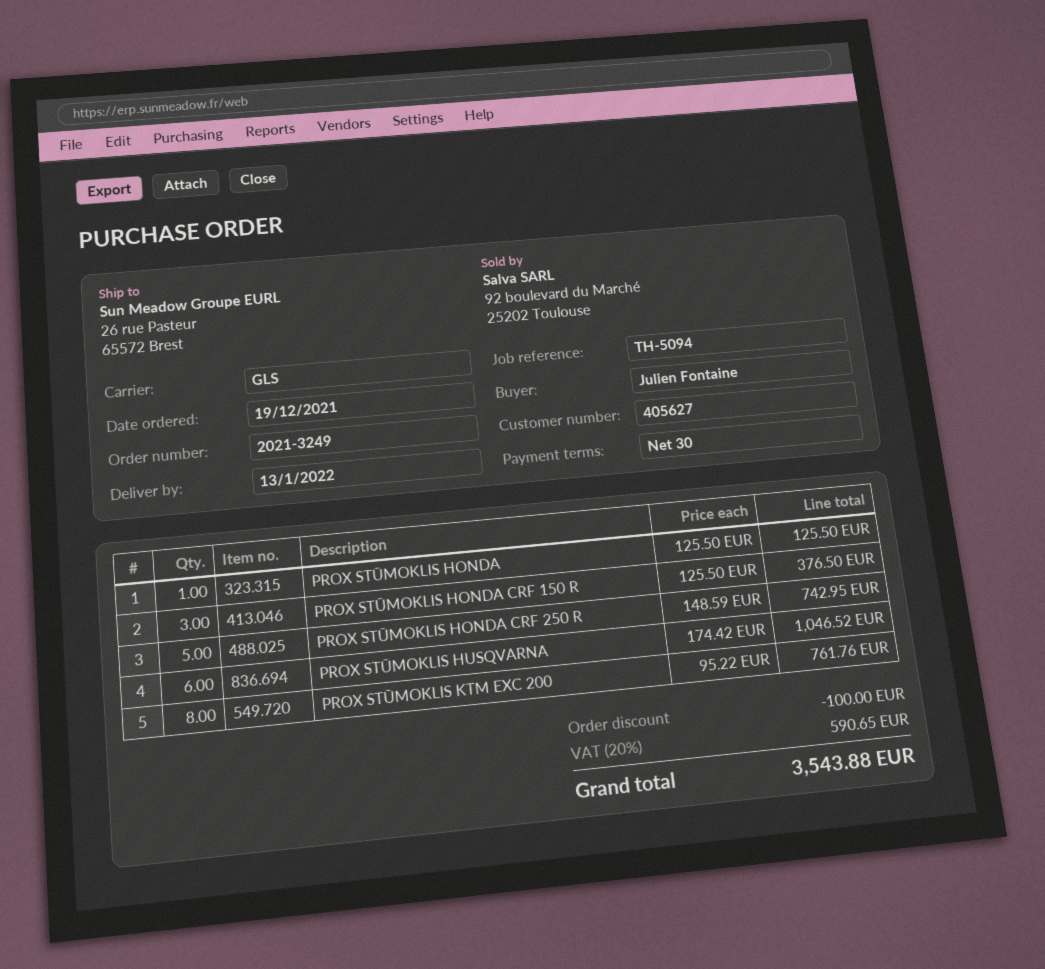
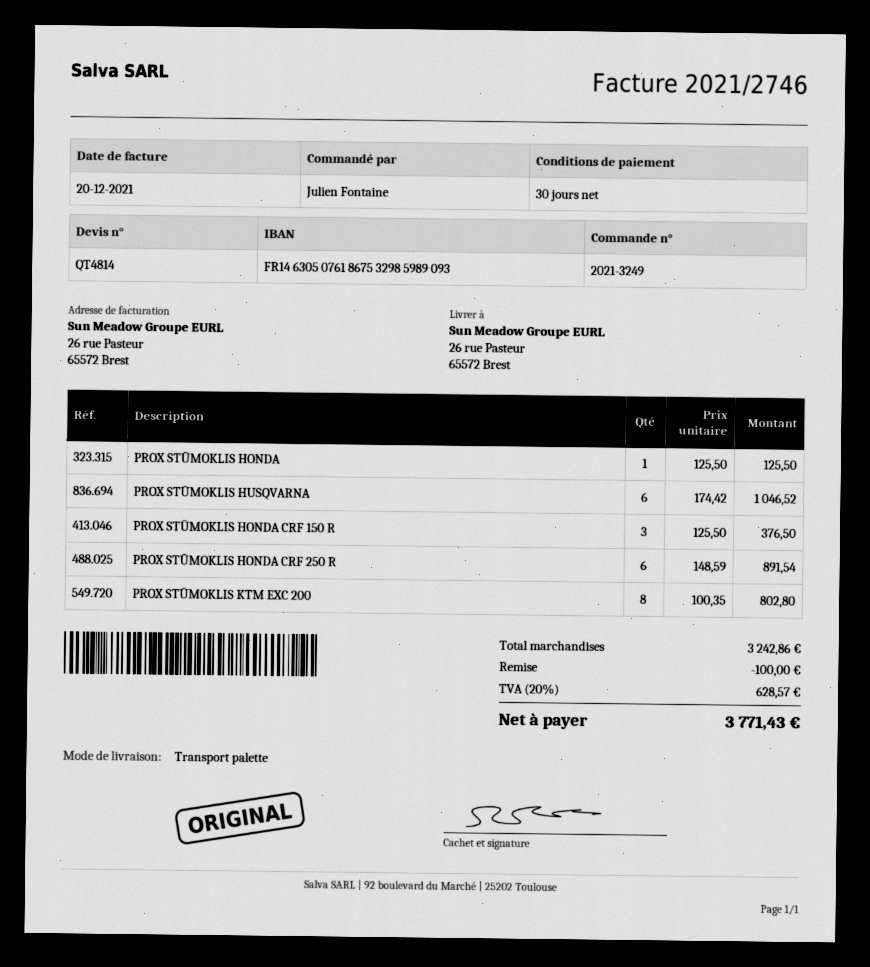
shipping method: GLS -> pallet freight
PROX STŪMOKLIS HONDA CRF 250 R: 5 x 148.59 = 742.95 -> 6 x 148.59 = 891.54
PROX STŪMOKLIS KTM EXC 200: 8 x 95.22 = 761.76 -> 8 x 100.35 = 802.80
tax: 20% = 590.65 -> 20% = 628.57
total: 3543.88 -> 3771.43

